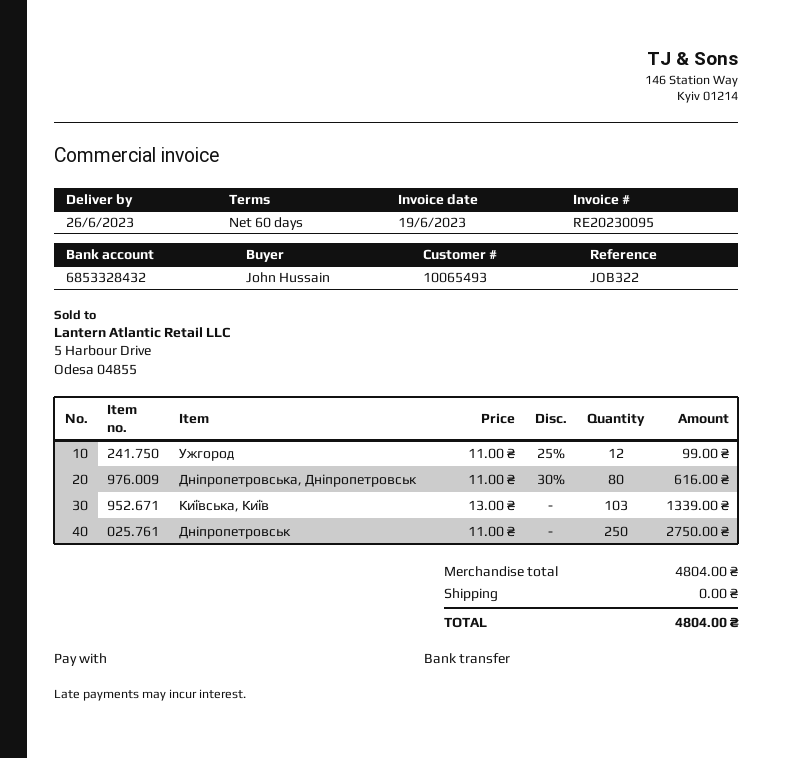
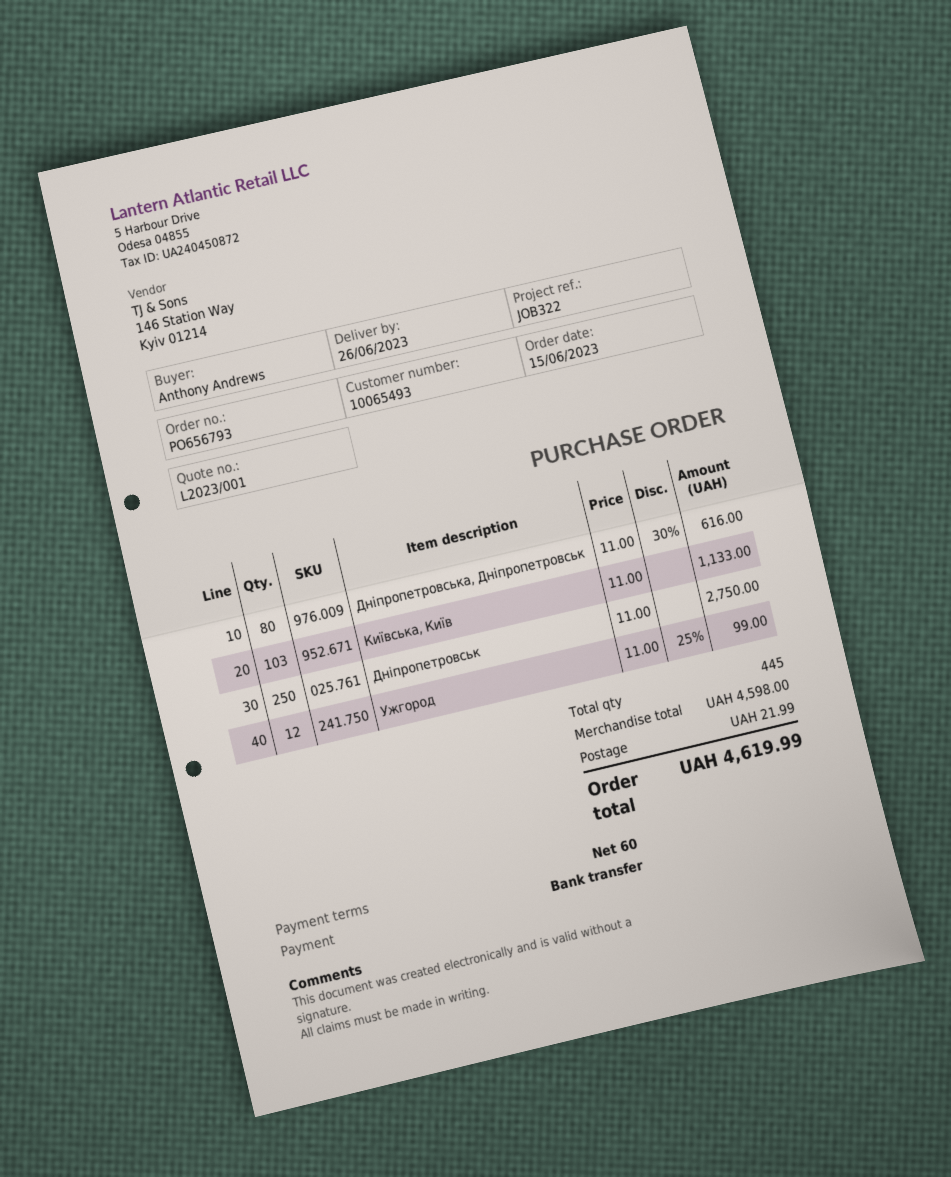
ordered by: John Hussain -> Anthony Andrews
Київська, Київ: 103 x 13.00 = 1339.00 -> 103 x 11.00 = 1133.00
subtotal: 4804.00 -> 4598.00
shipping: 0.00 -> 21.99
total: 4804.00 -> 4619.99

